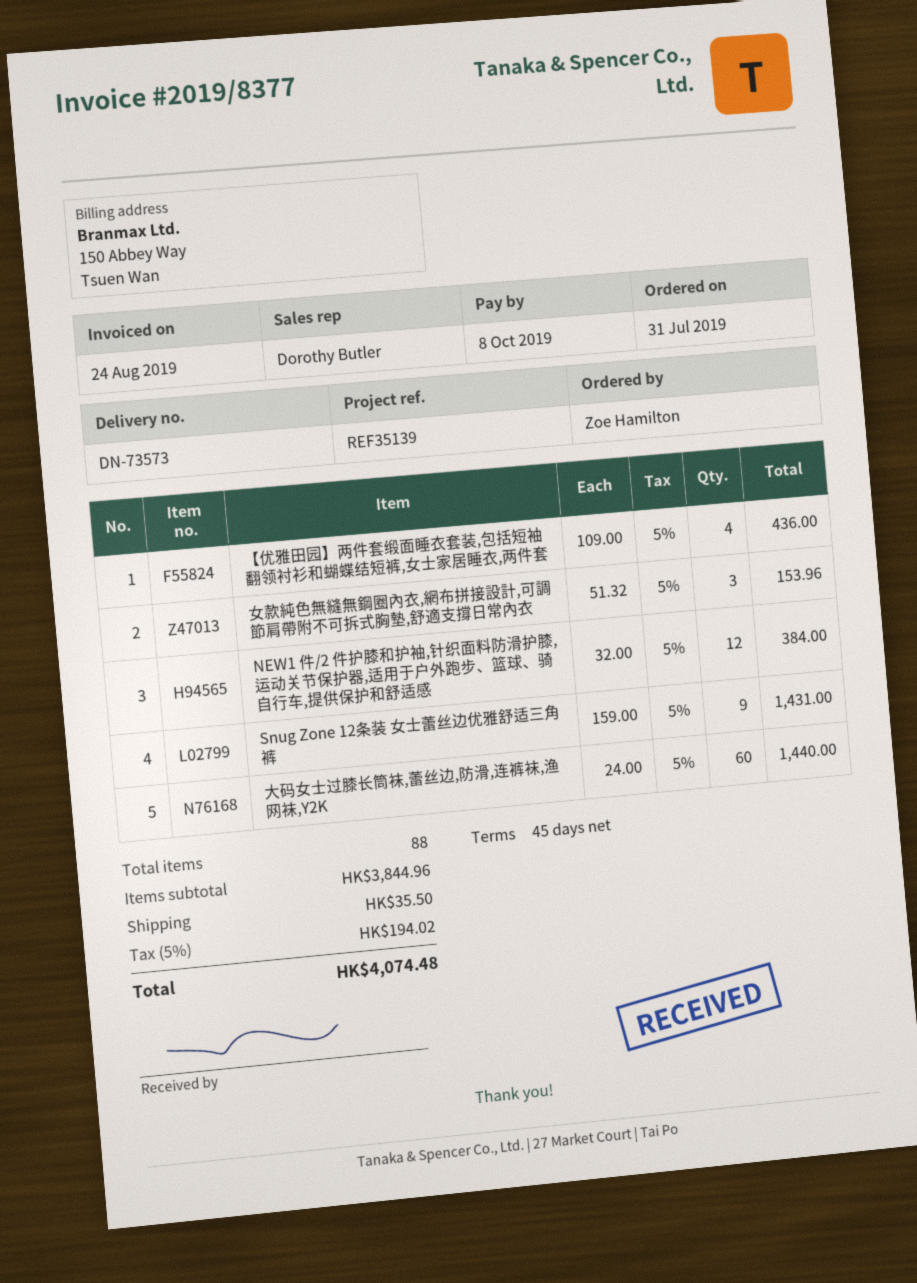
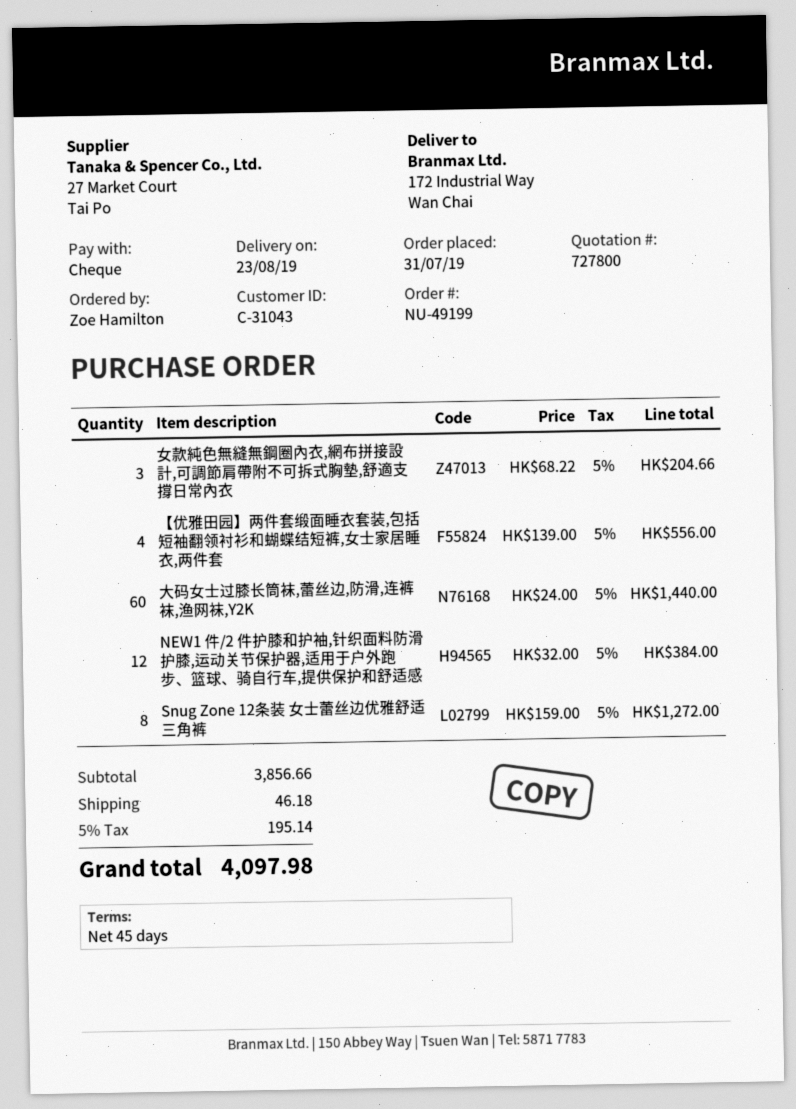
【优雅田园】两件套缎面睡衣套装,包括短袖翻领衬衫和蝴蝶结短裤,女士家居睡衣,两件套: 4 x 109.00 = 436.00 -> 4 x 139.00 = 556.00
女款純色無縫無鋼圈內衣,網布拼接設計,可調節肩帶附不可拆式胸墊,舒適支撐日常內衣: 3 x 51.32 = 153.96 -> 3 x 68.22 = 204.66
Snug Zone 12条装 女士蕾丝边优雅舒适三角裤: 9 x 159.00 = 1431.00 -> 8 x 159.00 = 1272.00
subtotal: 3844.96 -> 3856.66
shipping: 35.50 -> 46.18
tax: 5% = 194.02 -> 5% = 195.14
total: 4074.48 -> 4097.98

